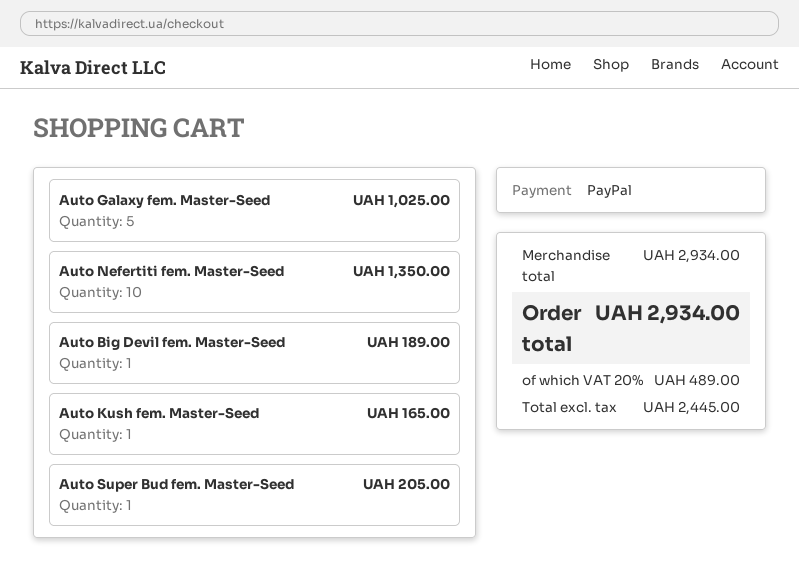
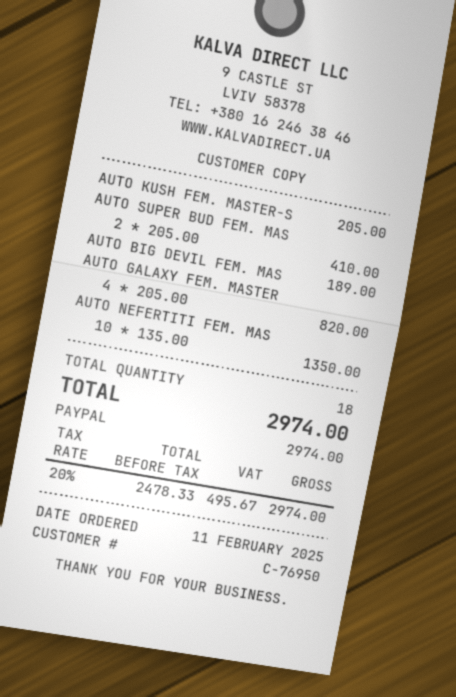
Auto Galaxy fem. Master-Seed: 5 for 1025.00 -> 4 for 820.00
Auto Kush fem. Master-Seed: 1 for 165.00 -> 1 for 205.00
Auto Super Bud fem. Master-Seed: 1 for 205.00 -> 2 for 410.00
net: 2445.00 -> 2478.33
tax: 20% = 489.00 -> 20% = 495.67
total: 2934.00 -> 2974.00

